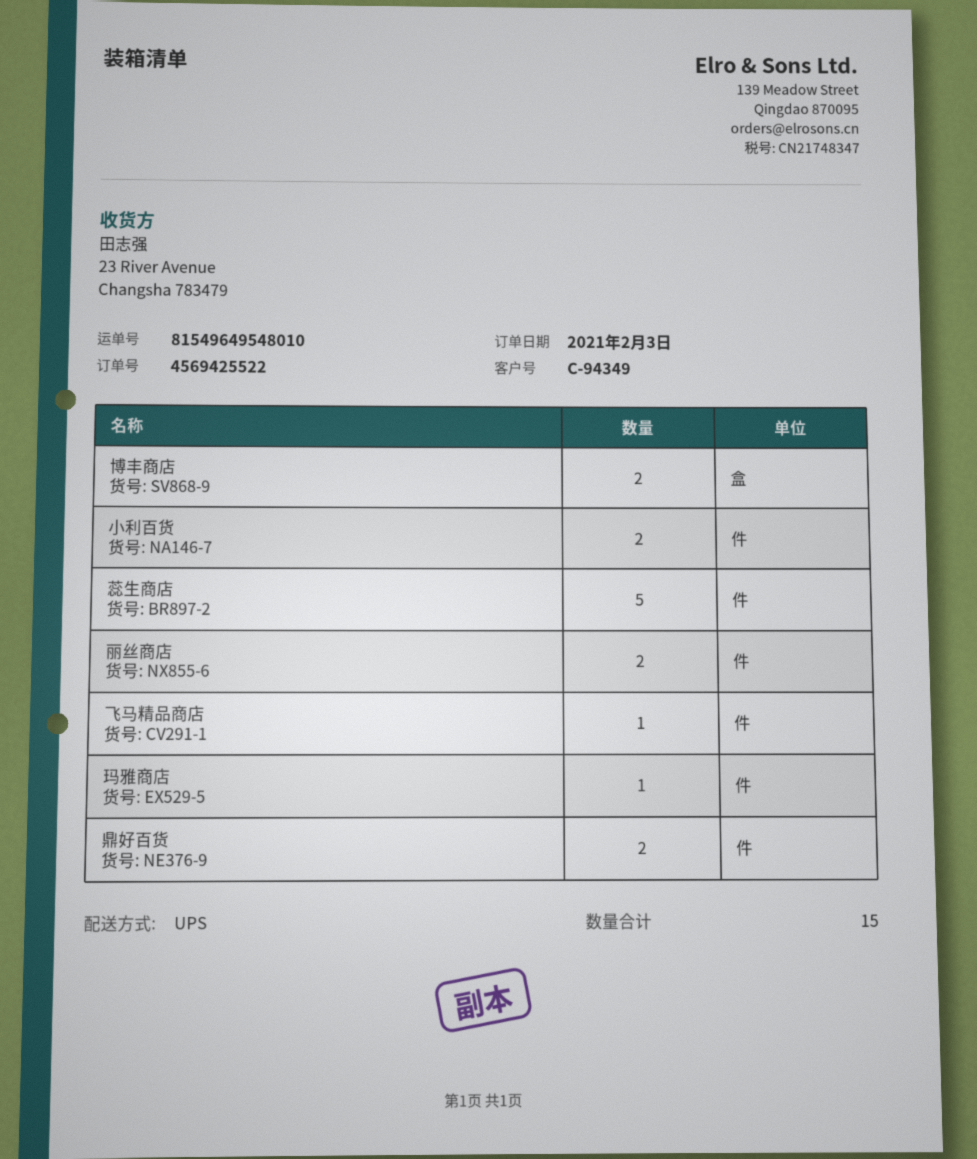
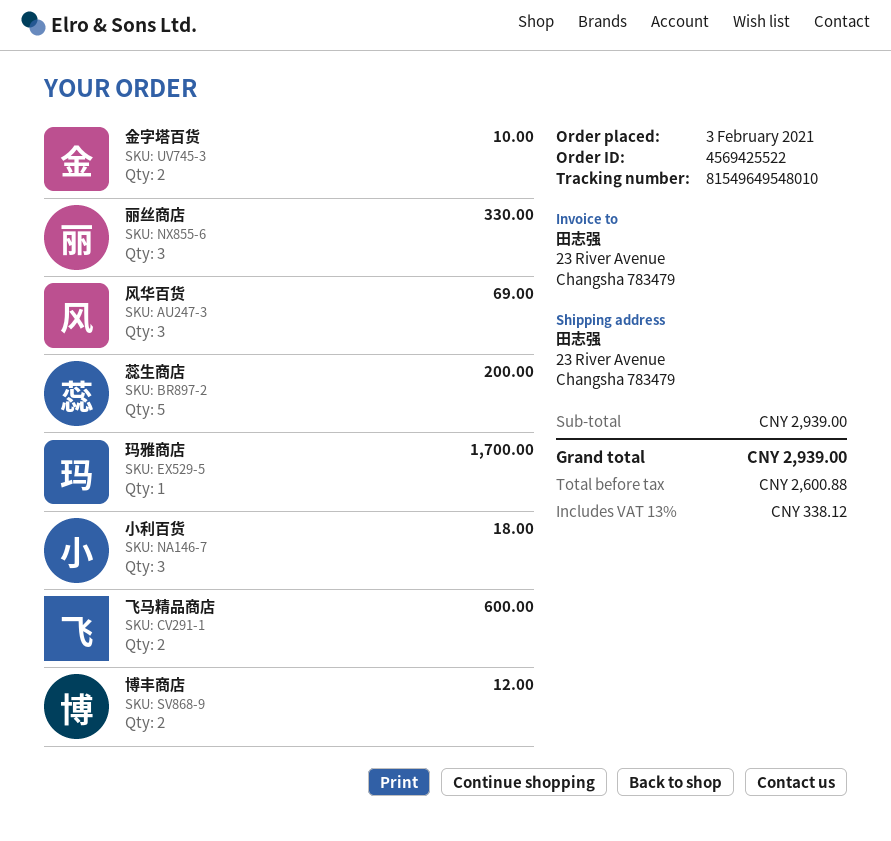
小利百货: 2 -> 3
丽丝商店: 2 -> 3
飞马精品商店: 1 -> 2
鼎好百货: 2 -> none
金字塔百货: none -> 2
风华百货: none -> 3

